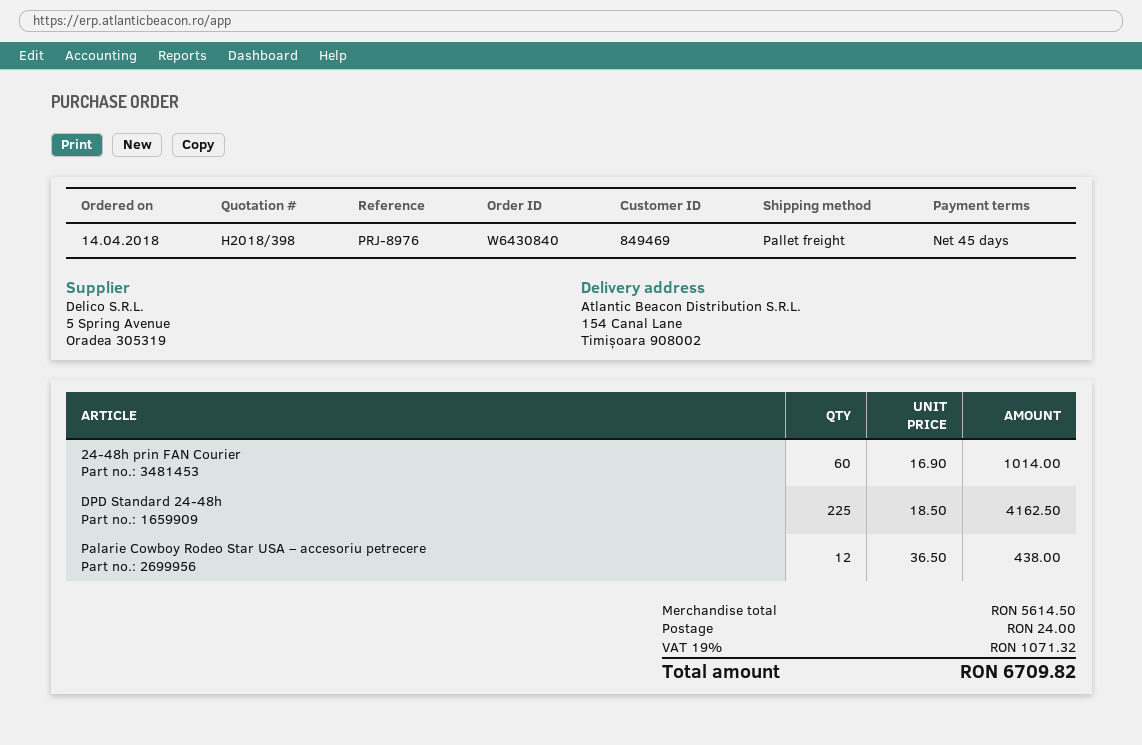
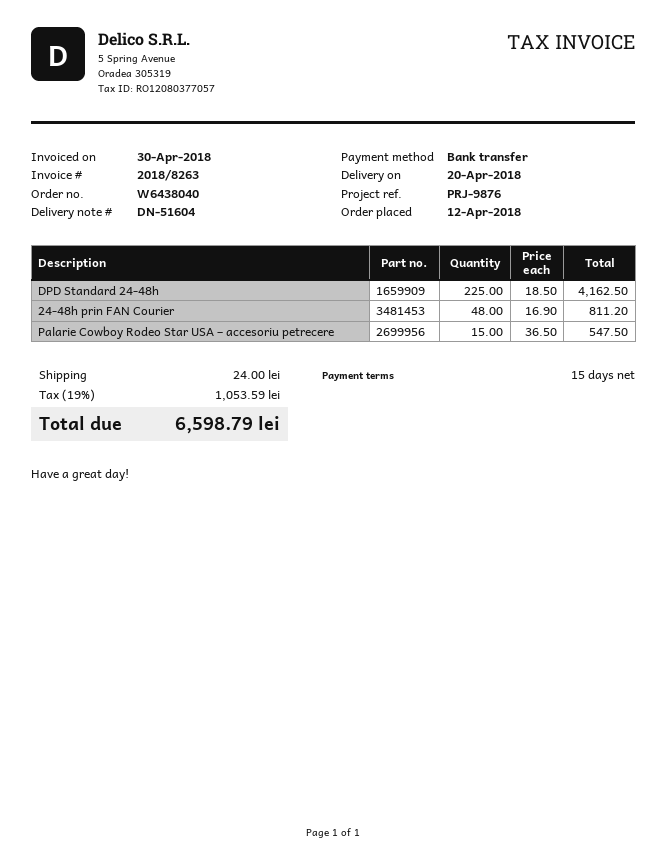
order number: W6430840 -> W6438040
order date: 2018-04-14 -> 2018-04-12
payment terms: 45 days -> 15 days
reference: PRJ-8976 -> PRJ-9876
24-48h prin FAN Courier: 60 x 16.90 = 1014.00 -> 48 x 16.90 = 811.20
Palarie Cowboy Rodeo Star USA – accesoriu petrecere: 12 x 36.50 = 438.00 -> 15 x 36.50 = 547.50
tax: 19% = 1071.32 -> 19% = 1053.59
total: 6709.82 -> 6598.79

